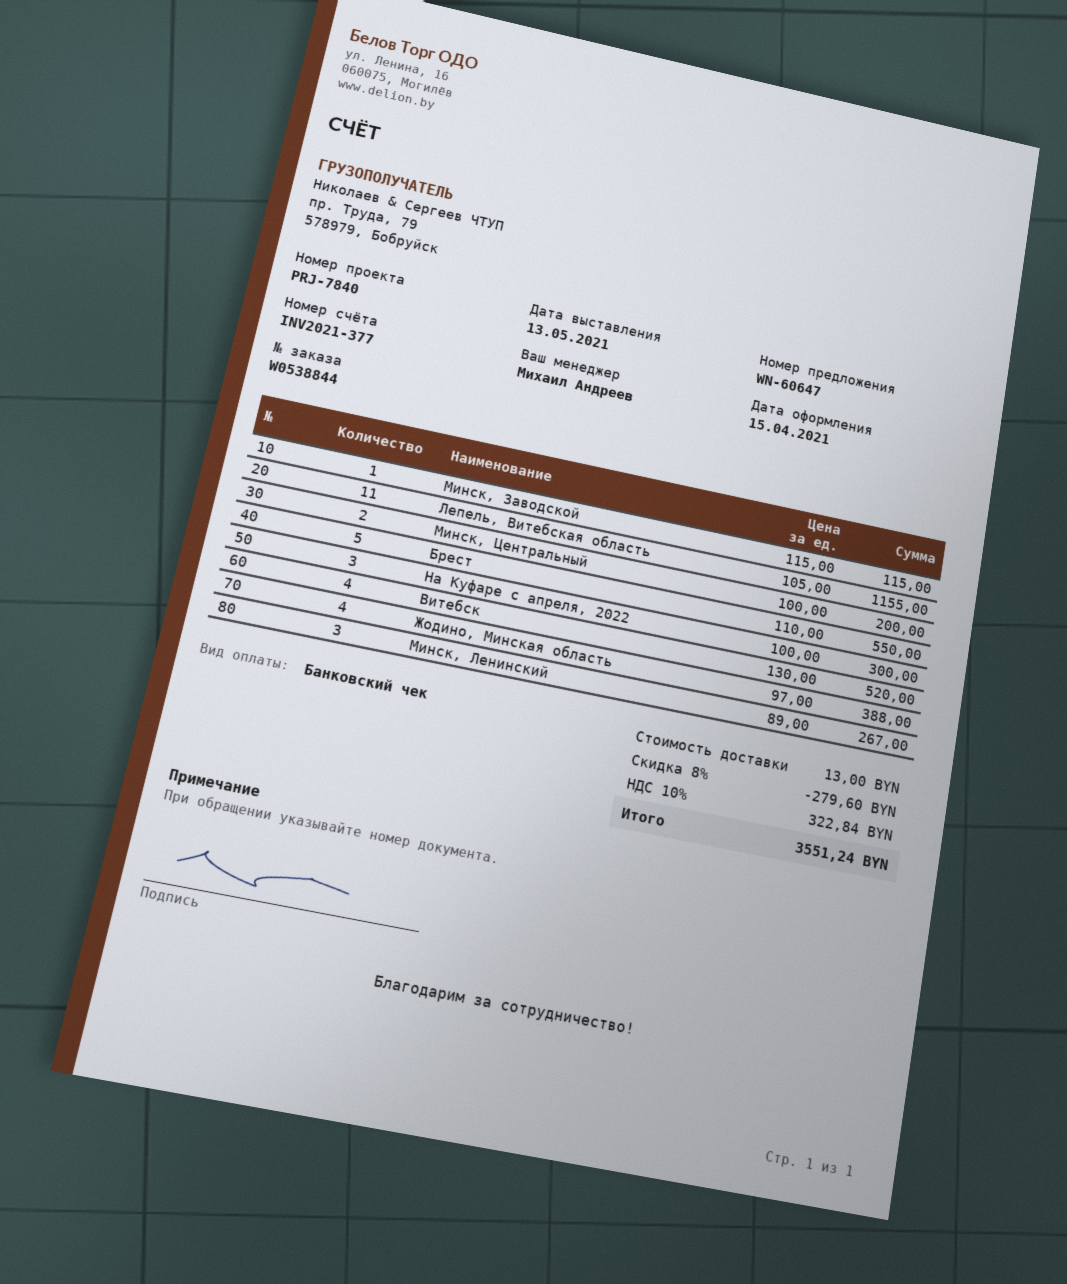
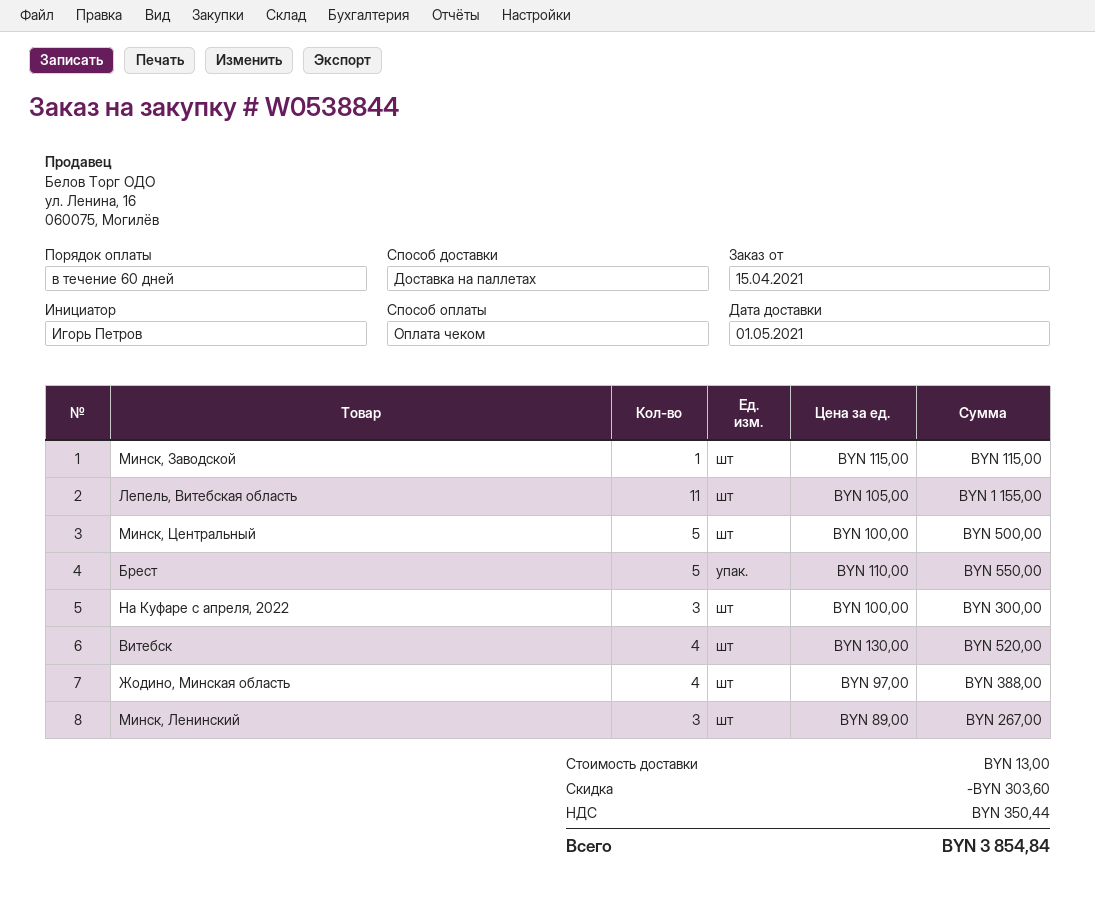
Минск, Центральный: 2 x 100.00 = 200.00 -> 5 x 100.00 = 500.00
discount: 279.60 -> 303.60
tax: 322.84 -> 350.44
total: 3551.24 -> 3854.84

